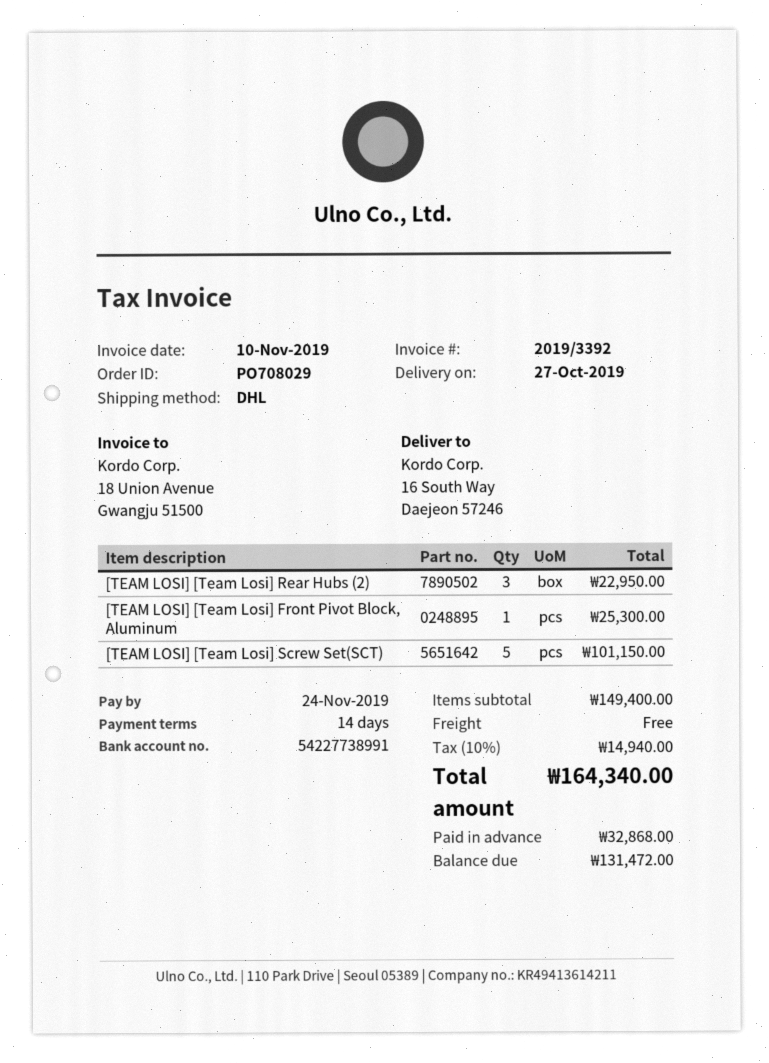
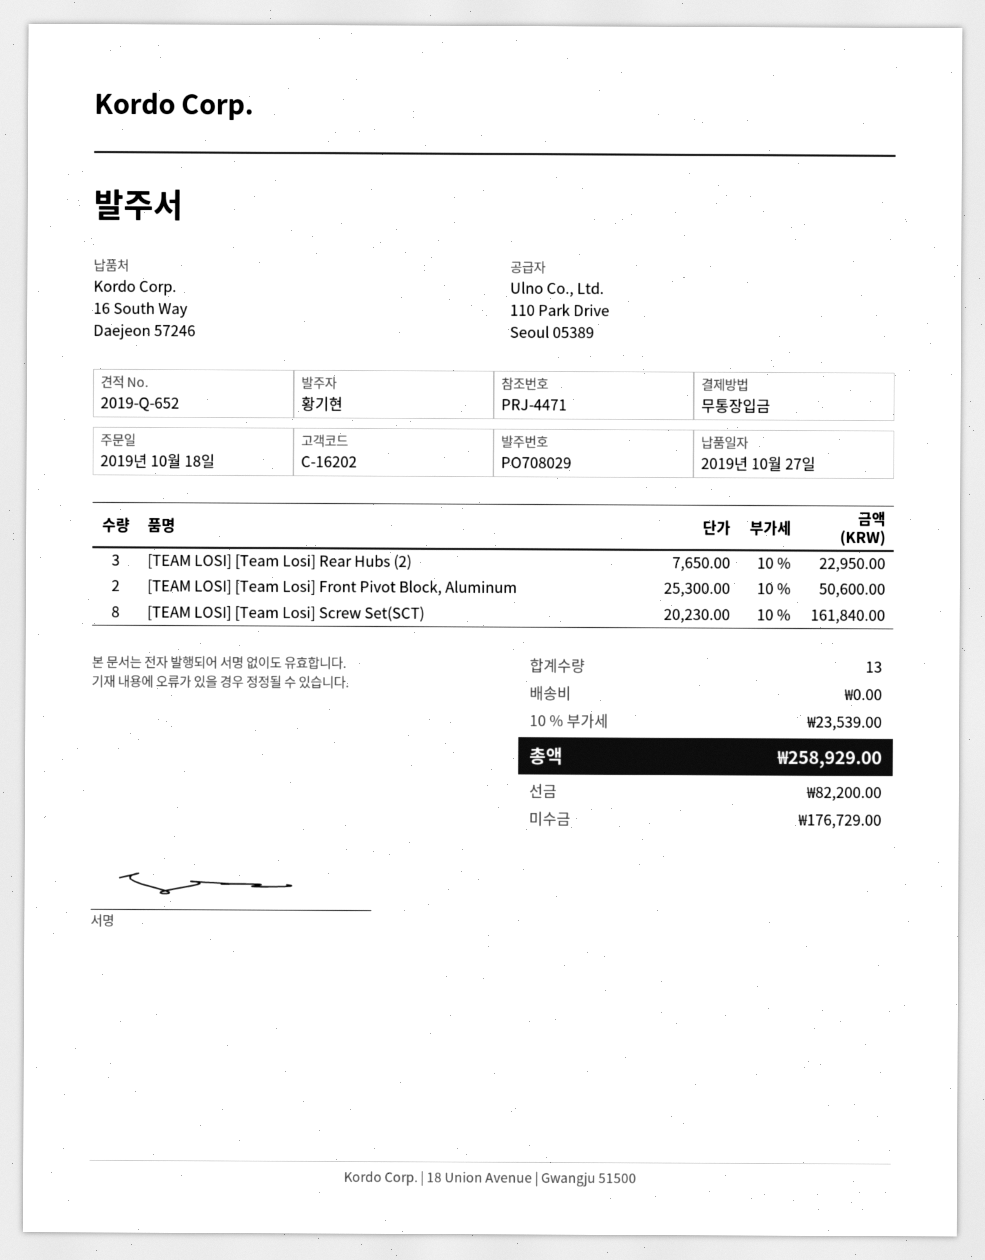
[TEAM LOSI] [Team Losi] Front Pivot Block, Aluminum: 1 for 25300.00 -> 2 for 50600.00
[TEAM LOSI] [Team Losi] Screw Set(SCT): 5 for 101150.00 -> 8 for 161840.00
tax: 10% = 14940.00 -> 10% = 23539.00
total: 164340.00 -> 258929.00
deposit: 32868.00 -> 82200.00
balance: 131472.00 -> 176729.00

